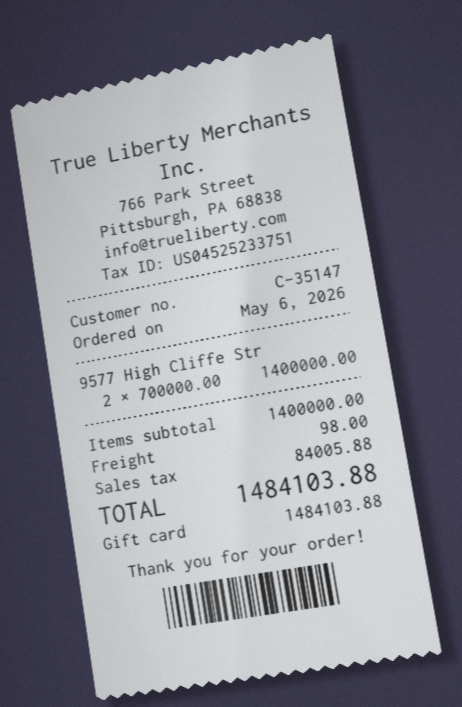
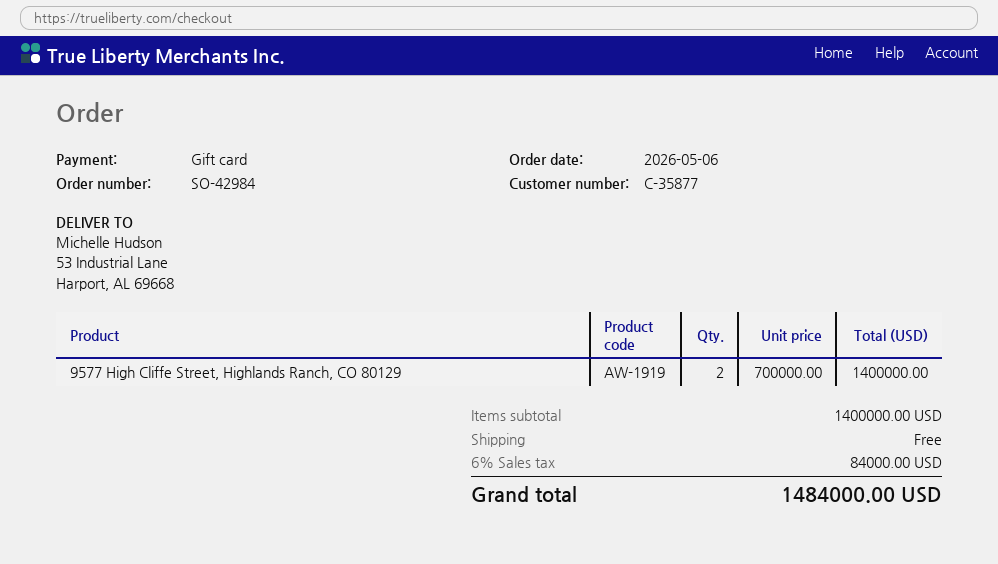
customer number: C-35147 -> C-35877
shipping: 98.00 -> 0.00
tax: 84005.88 -> 84000.00
total: 1484103.88 -> 1484000.00

